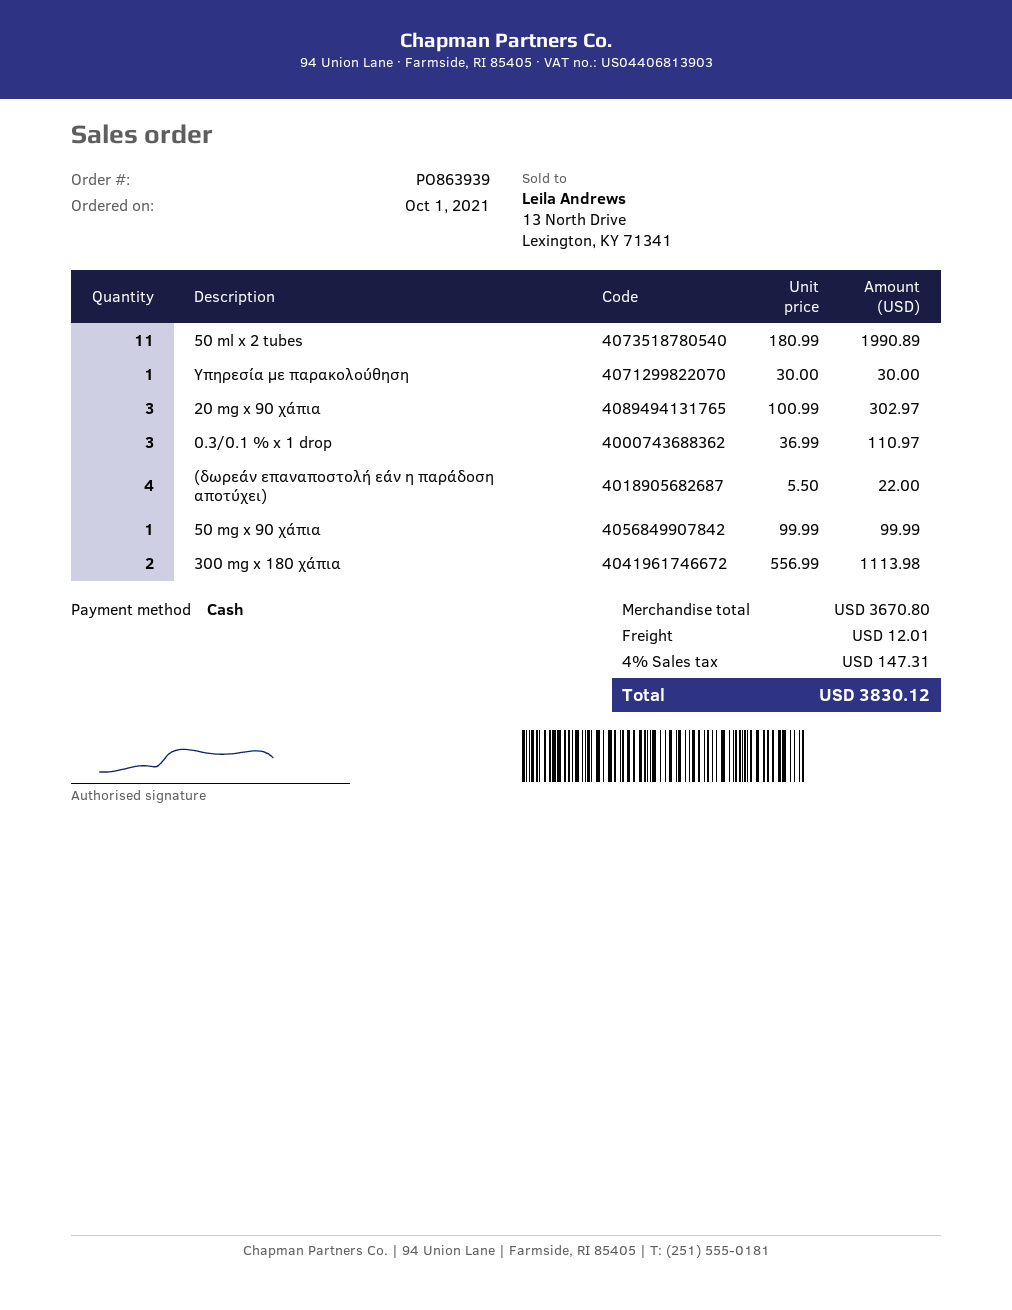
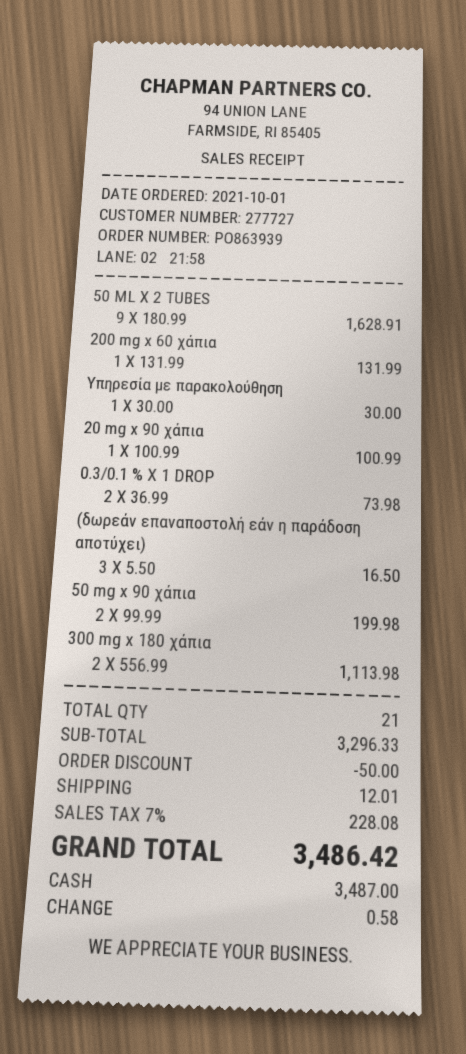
50 ml x 2 tubes: 11 x 180.99 = 1990.89 -> 9 x 180.99 = 1628.91
20 mg x 90 χάπια: 3 x 100.99 = 302.97 -> 1 x 100.99 = 100.99
0.3/0.1 % x 1 drop: 3 x 36.99 = 110.97 -> 2 x 36.99 = 73.98
(δωρεάν επαναποστολή εάν η παράδοση αποτύχει): 4 x 5.50 = 22.00 -> 3 x 5.50 = 16.50
50 mg x 90 χάπια: 1 x 99.99 = 99.99 -> 2 x 99.99 = 199.98
200 mg x 60 χάπια: none -> 1 x 131.99 = 131.99
subtotal: 3670.80 -> 3296.33
discount: none -> 50.00
tax: 4% = 147.31 -> 7% = 228.08
total: 3830.12 -> 3486.42

